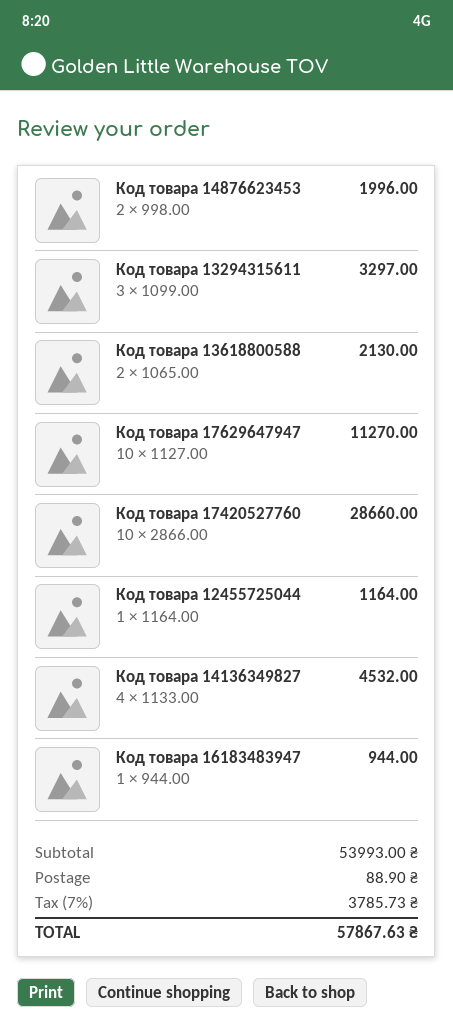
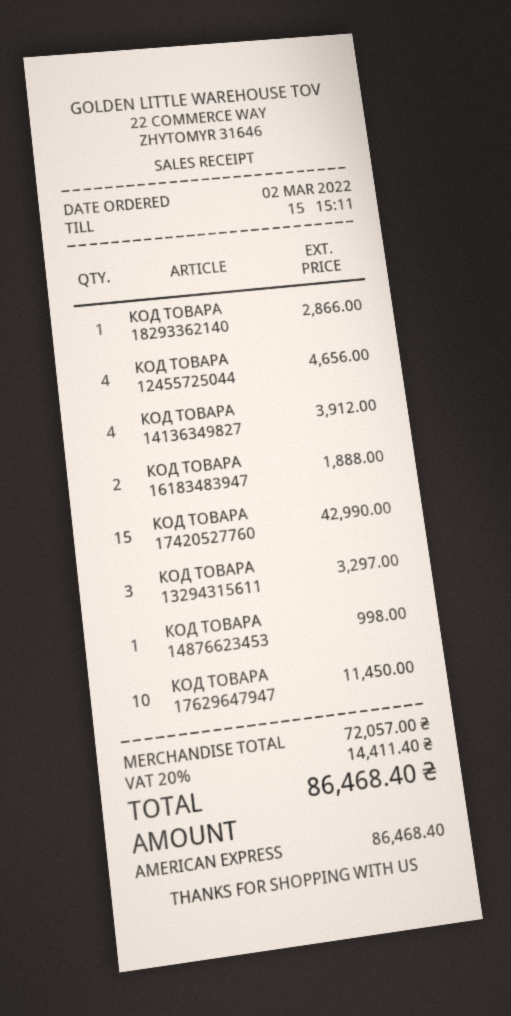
Код товара 14876623453: 2 for 1996.00 -> 1 for 998.00
Код товара 13618800588: 2 for 2130.00 -> none
Код товара 17629647947: 10 for 11270.00 -> 10 for 11450.00
Код товара 17420527760: 10 for 28660.00 -> 15 for 42990.00
Код товара 12455725044: 1 for 1164.00 -> 4 for 4656.00
Код товара 14136349827: 4 for 4532.00 -> 4 for 3912.00
Код товара 16183483947: 1 for 944.00 -> 2 for 1888.00
КОД ТОВАРА 18293362140: none -> 1 for 2866.00
subtotal: 53993.00 -> 72057.00
shipping: 88.90 -> none
tax: 7% = 3785.73 -> 20% = 14411.40
total: 57867.63 -> 86468.40

